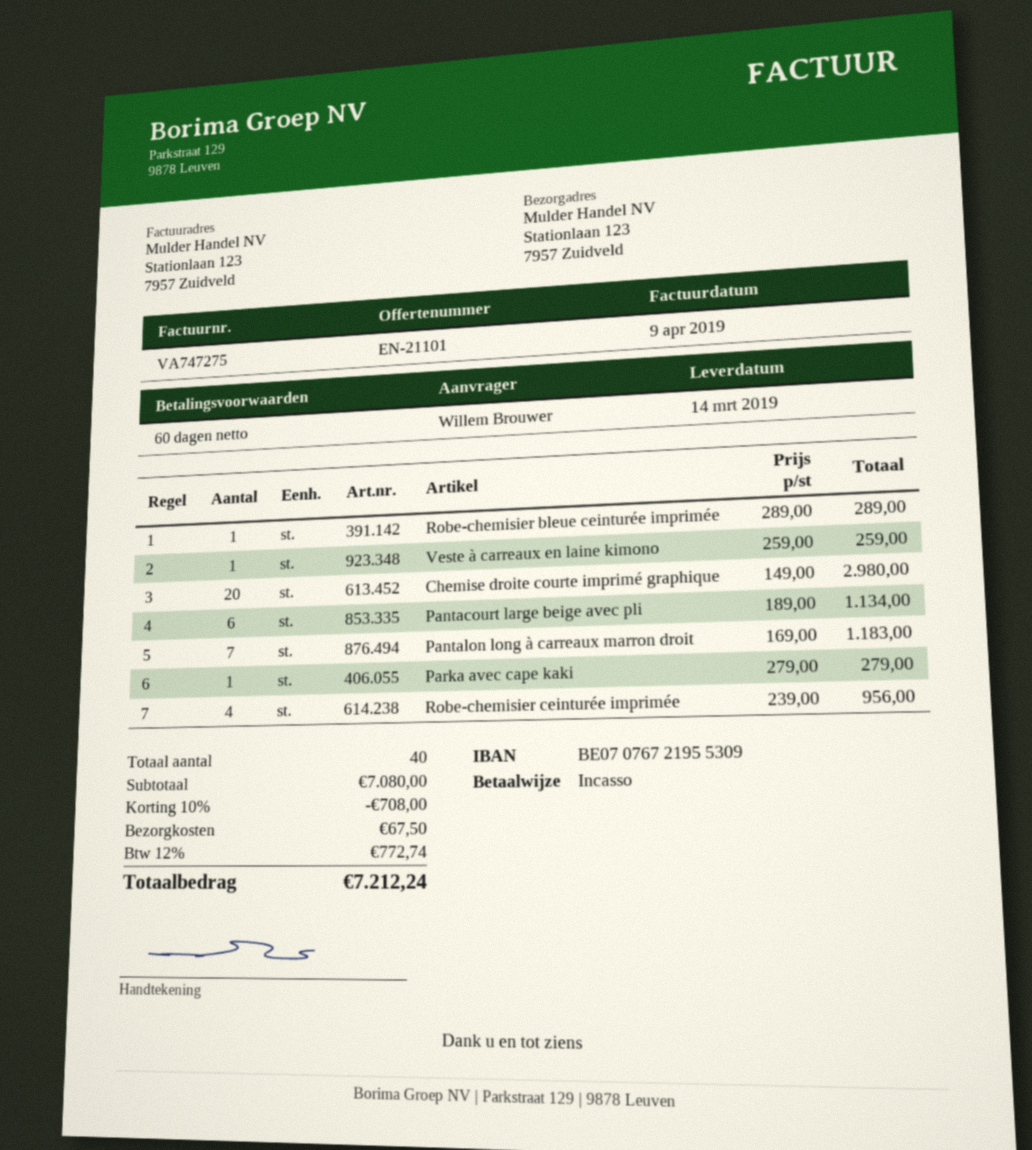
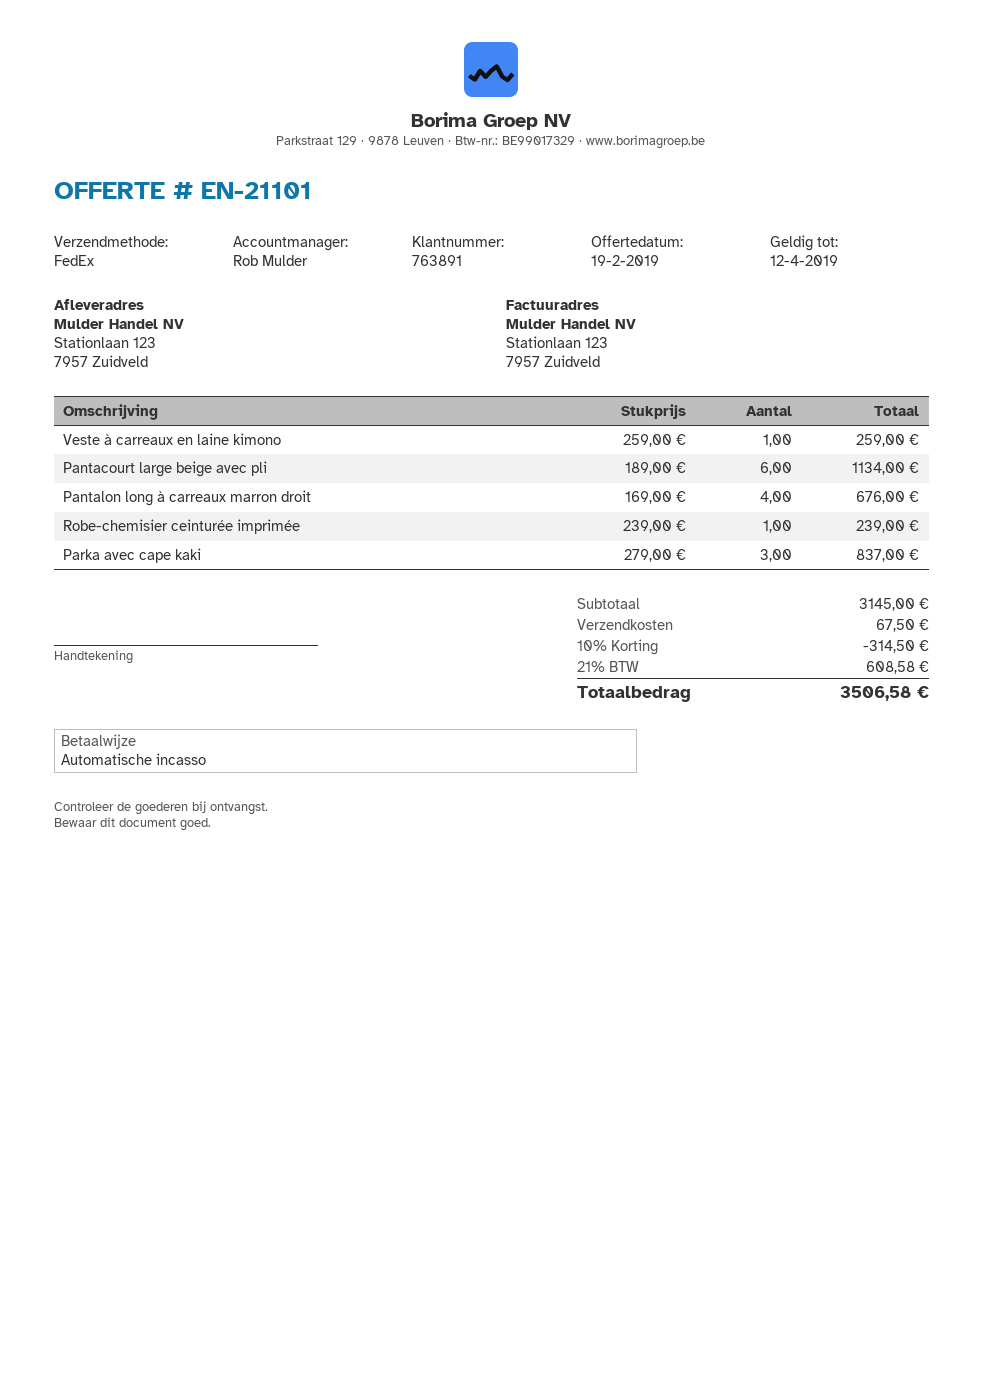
Robe-chemisier bleue ceinturée imprimée: 1 x 289.00 = 289.00 -> none
Chemise droite courte imprimé graphique: 20 x 149.00 = 2980.00 -> none
Pantalon long à carreaux marron droit: 7 x 169.00 = 1183.00 -> 4 x 169.00 = 676.00
Parka avec cape kaki: 1 x 279.00 = 279.00 -> 3 x 279.00 = 837.00
Robe-chemisier ceinturée imprimée: 4 x 239.00 = 956.00 -> 1 x 239.00 = 239.00
subtotal: 7080.00 -> 3145.00
discount: 10% = 708.00 -> 10% = 314.50
tax: 12% = 772.74 -> 21% = 608.58
total: 7212.24 -> 3506.58

